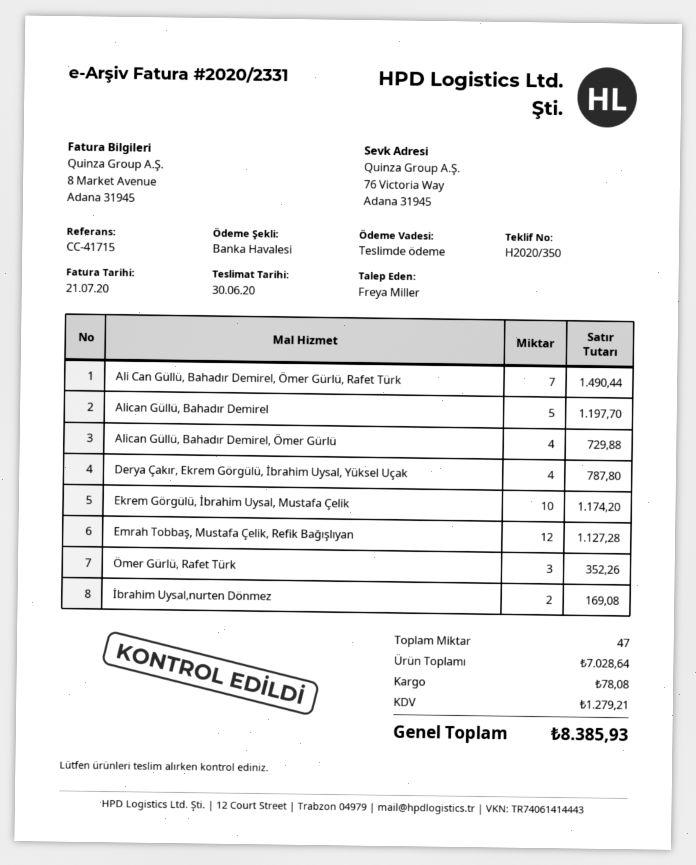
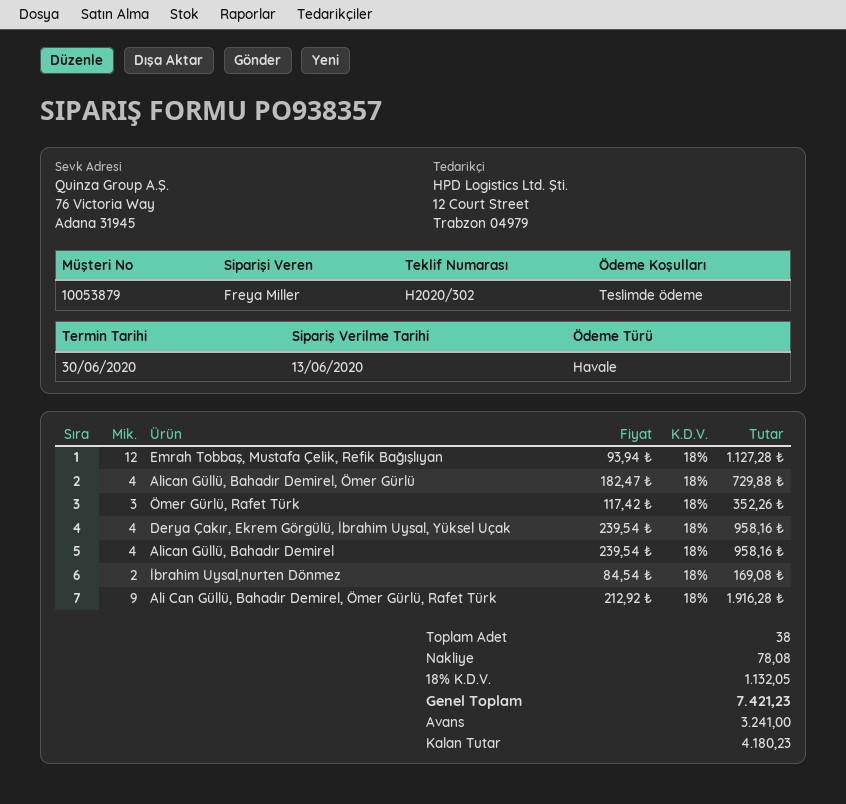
quote number: H2020/350 -> H2020/302
Ali Can Güllü, Bahadır Demirel, Ömer Gürlü, Rafet Türk: 7 for 1490.44 -> 9 for 1916.28
Alican Güllü, Bahadır Demirel: 5 for 1197.70 -> 4 for 958.16
Derya Çakır, Ekrem Görgülü, İbrahim Uysal, Yüksel Uçak: 4 for 787.80 -> 4 for 958.16
Ekrem Görgülü, İbrahim Uysal, Mustafa Çelik: 10 for 1174.20 -> none
total quantity: 47 -> 38
tax: 1279.21 -> 1132.05
total: 8385.93 -> 7421.23

